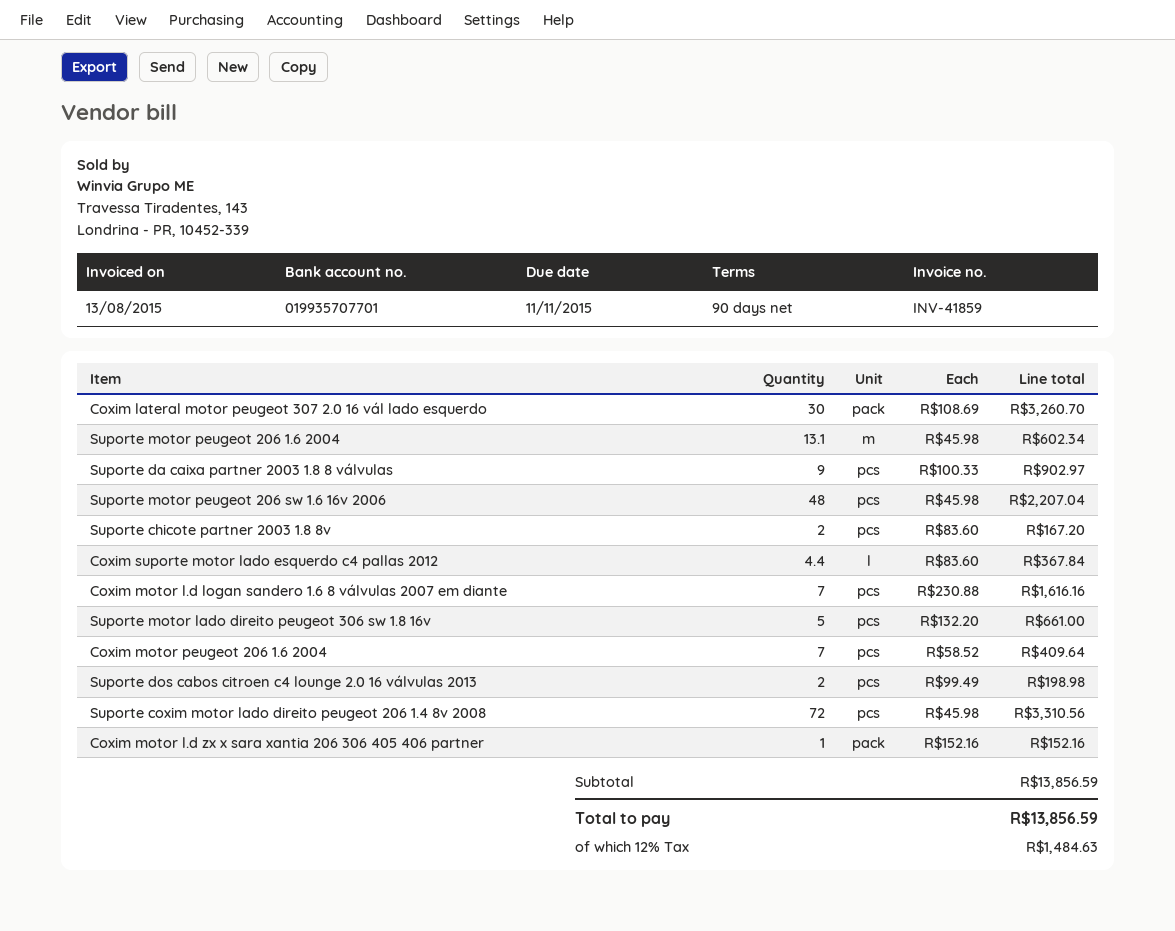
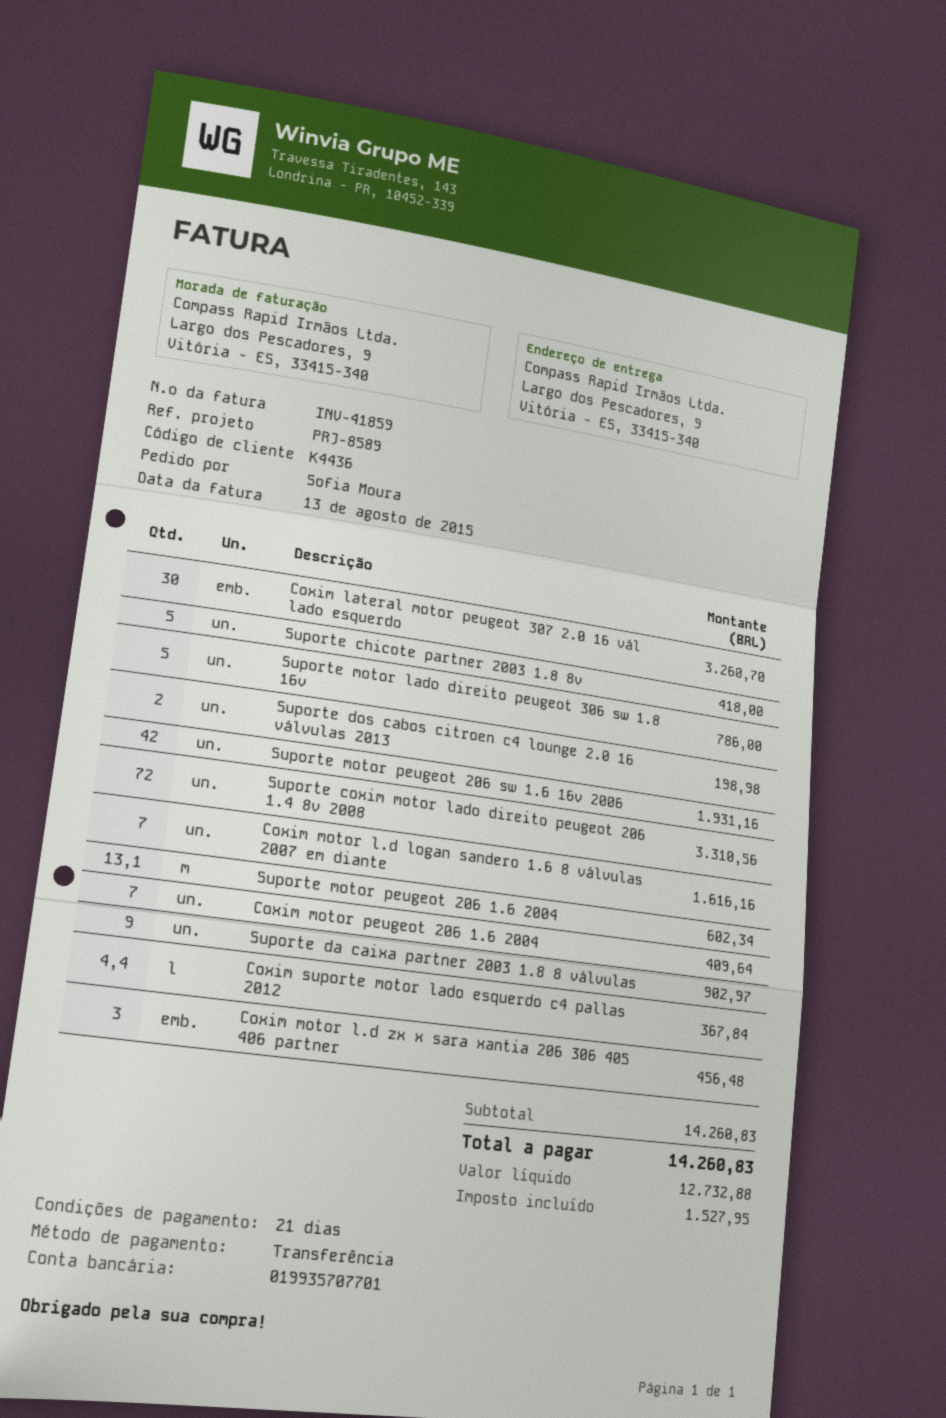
payment terms: 90 days -> 21 days
Suporte motor peugeot 206 sw 1.6 16v 2006: 48 for 2207.04 -> 42 for 1931.16
Suporte chicote partner 2003 1.8 8v: 2 for 167.20 -> 5 for 418.00
Suporte motor lado direito peugeot 306 sw 1.8 16v: 5 for 661.00 -> 5 for 786.00
Coxim motor l.d zx x sara xantia 206 306 405 406 partner: 1 for 152.16 -> 3 for 456.48
subtotal: 13856.59 -> 14260.83
tax: 1484.63 -> 1527.95
total: 13856.59 -> 14260.83

